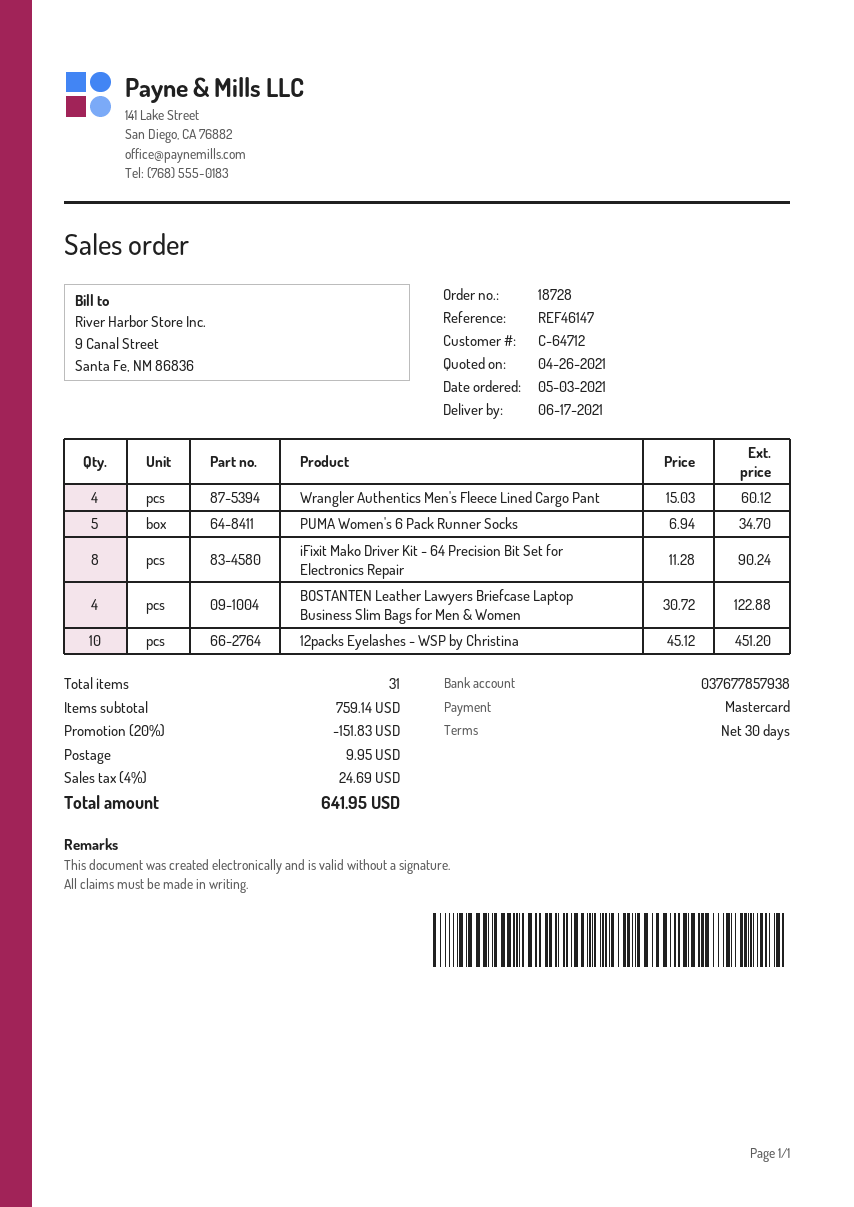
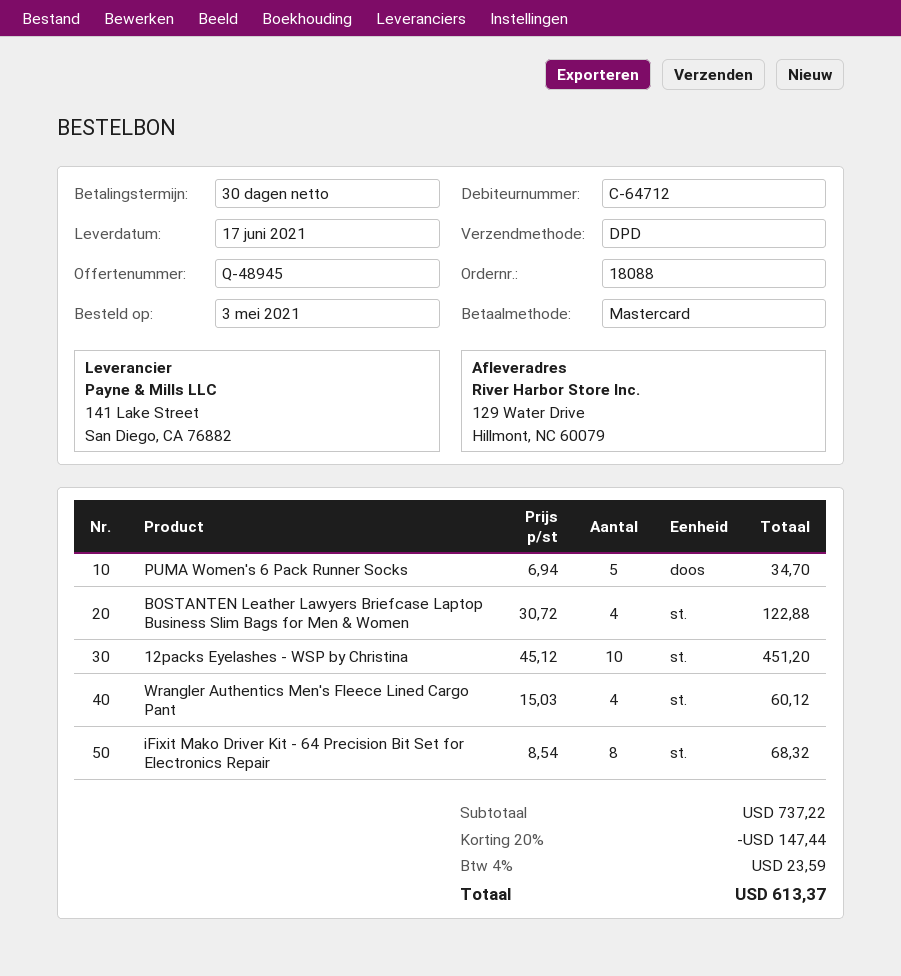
order number: 18728 -> 18088
iFixit Mako Driver Kit - 64 Precision Bit Set for Electronics Repair: 8 x 11.28 = 90.24 -> 8 x 8.54 = 68.32
subtotal: 759.14 -> 737.22
discount: 20% = 151.83 -> 20% = 147.44
shipping: 9.95 -> none
tax: 4% = 24.69 -> 4% = 23.59
total: 641.95 -> 613.37

